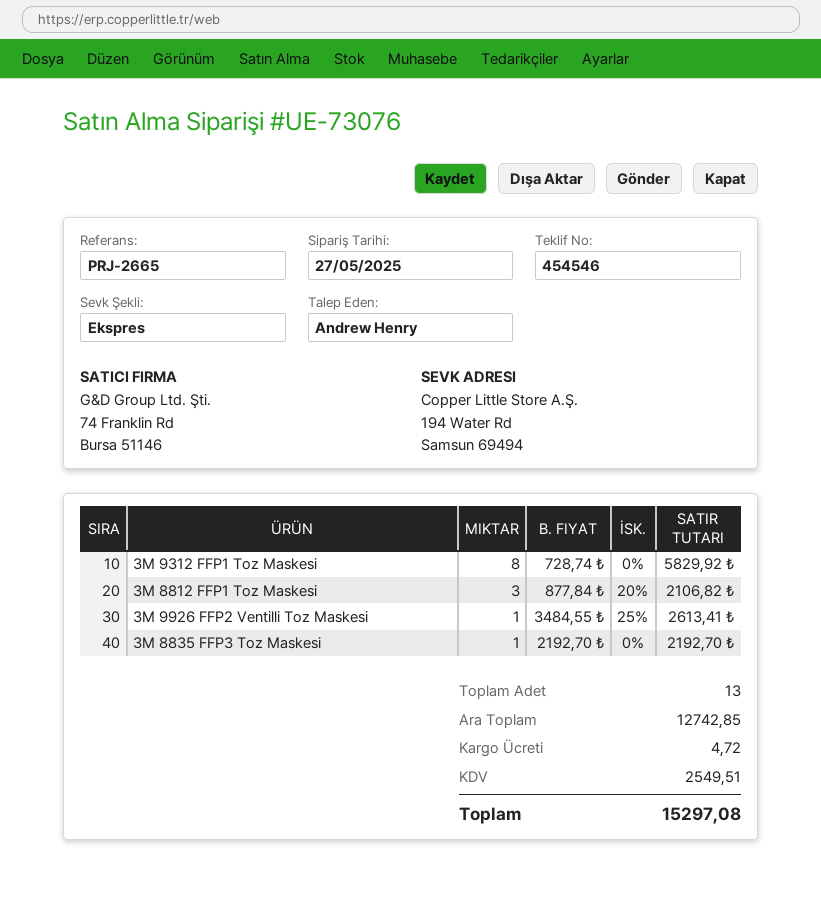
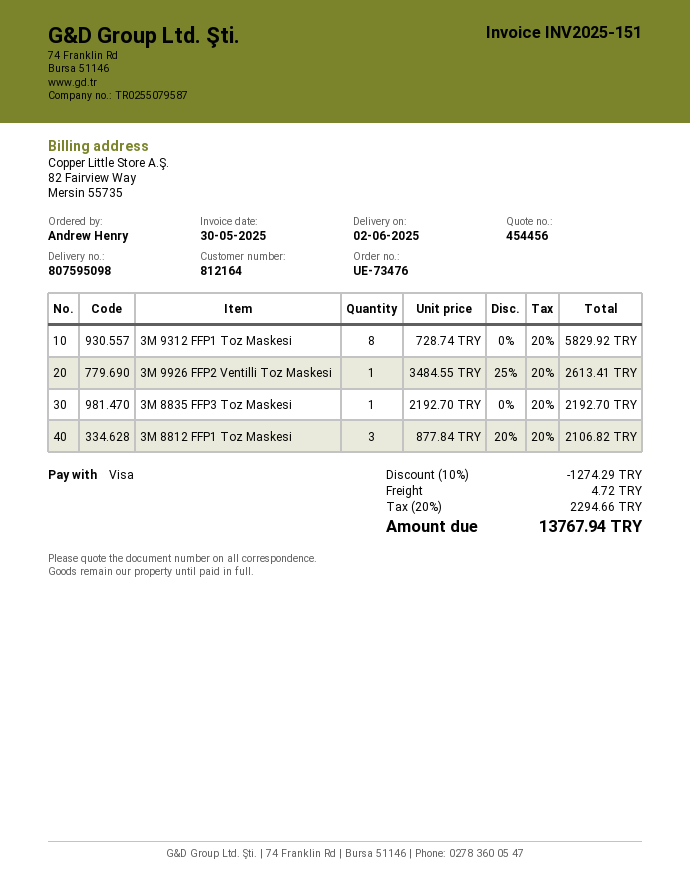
quote number: 454546 -> 454456
order number: UE-73076 -> UE-73476
discount: none -> 10% = 1274.29
tax: 2549.51 -> 2294.66
total: 15297.08 -> 13767.94

